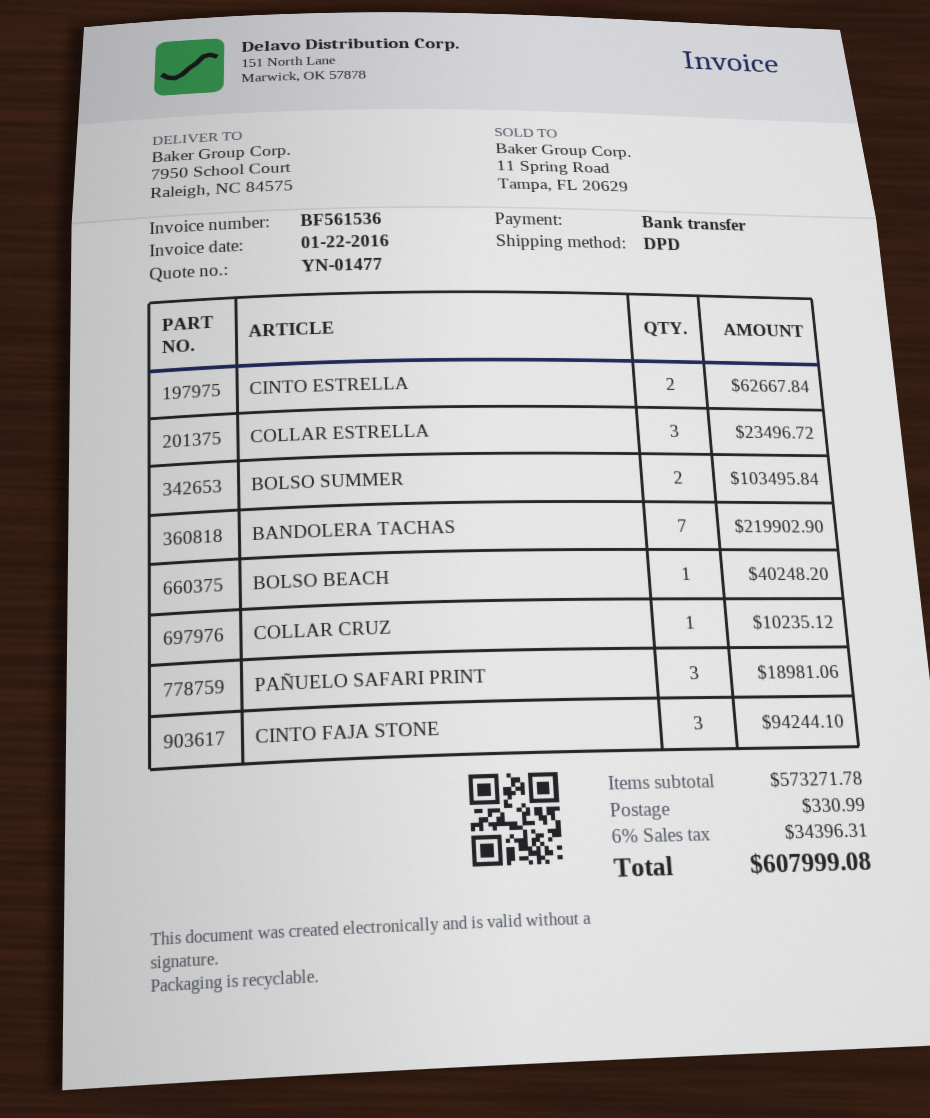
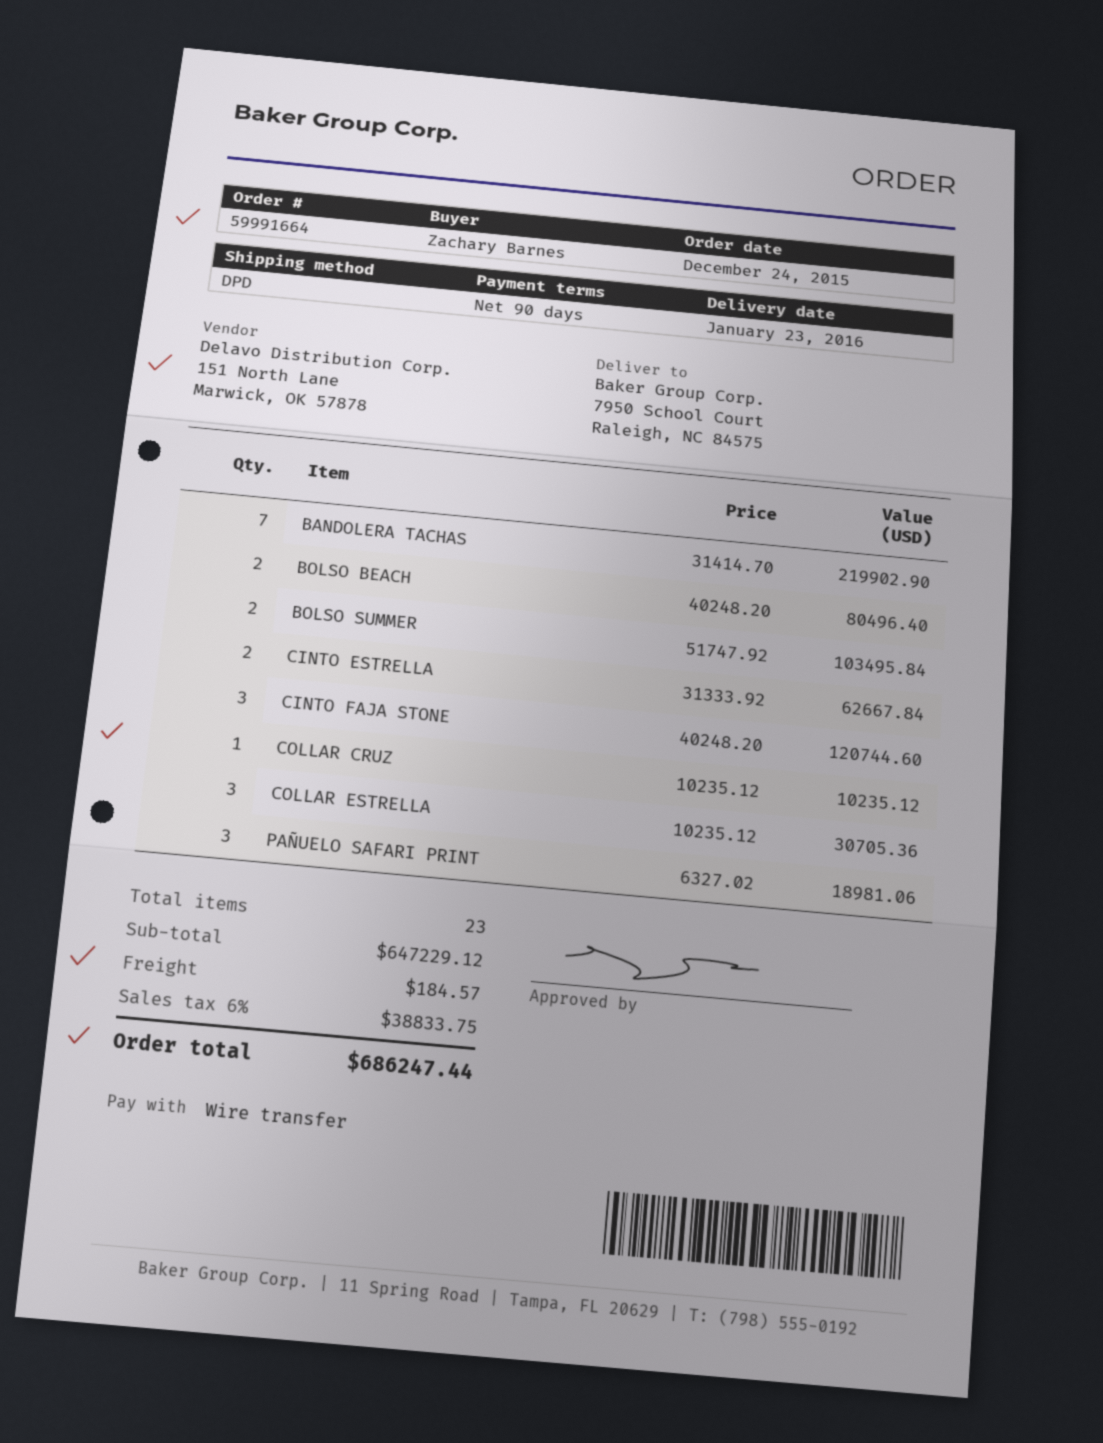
COLLAR ESTRELLA: 3 for 23496.72 -> 3 for 30705.36
BOLSO BEACH: 1 for 40248.20 -> 2 for 80496.40
CINTO FAJA STONE: 3 for 94244.10 -> 3 for 120744.60
subtotal: 573271.78 -> 647229.12
shipping: 330.99 -> 184.57
tax: 6% = 34396.31 -> 6% = 38833.75
total: 607999.08 -> 686247.44

